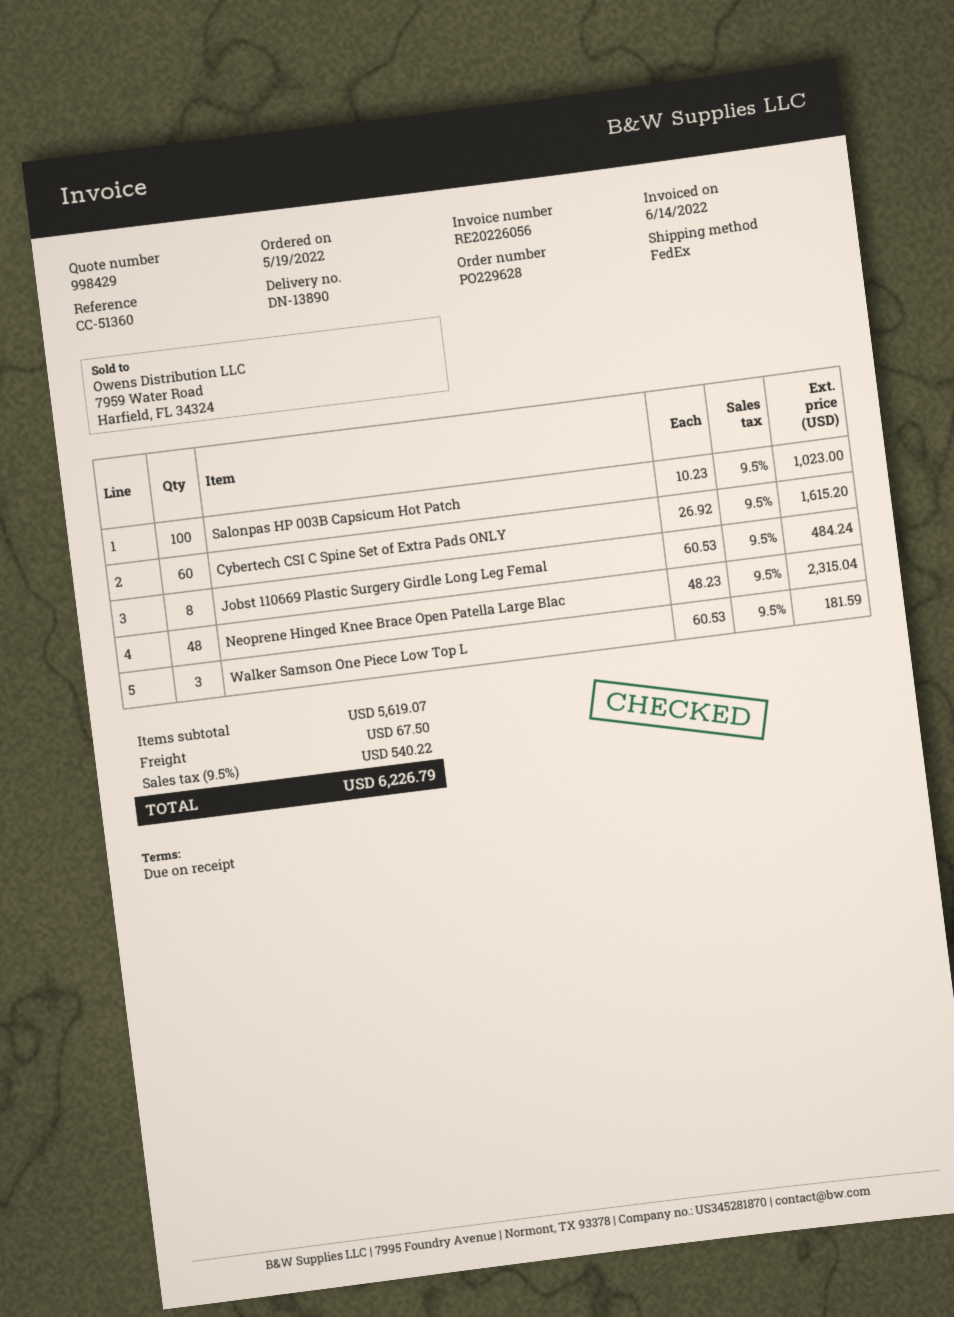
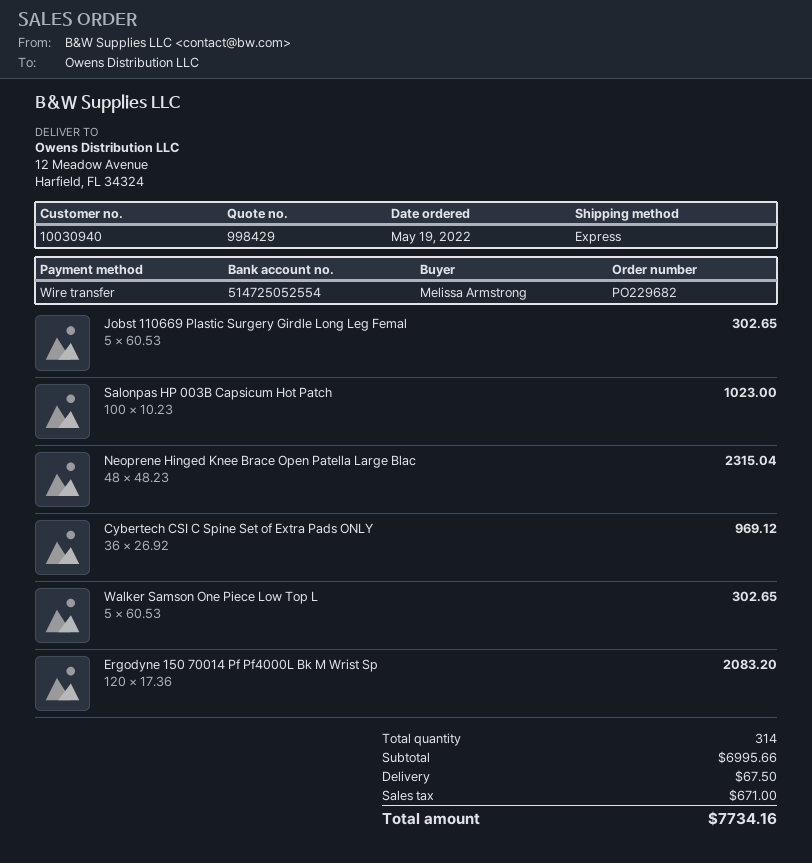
order number: PO229628 -> PO229682
shipping method: FedEx -> express
Cybertech CSI C Spine Set of Extra Pads ONLY: 60 x 26.92 = 1615.20 -> 36 x 26.92 = 969.12
Jobst 110669 Plastic Surgery Girdle Long Leg Femal: 8 x 60.53 = 484.24 -> 5 x 60.53 = 302.65
Walker Samson One Piece Low Top L: 3 x 60.53 = 181.59 -> 5 x 60.53 = 302.65
Ergodyne 150 70014 Pf Pf4000L Bk M Wrist Sp: none -> 120 x 17.36 = 2083.20
subtotal: 5619.07 -> 6995.66
tax: 540.22 -> 671.00
total: 6226.79 -> 7734.16

